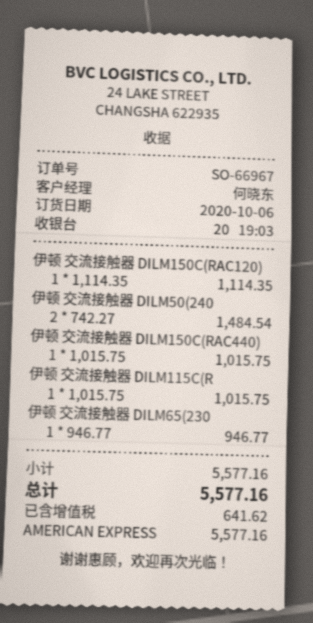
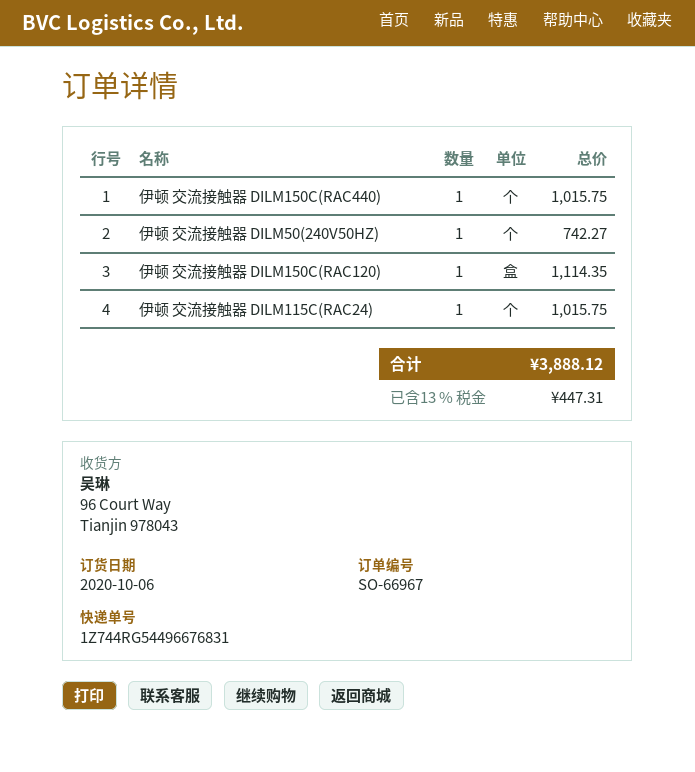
伊顿 交流接触器 DILM50(240: 2 for 1484.54 -> 1 for 742.27
伊顿 交流接触器 DILM65(230: 1 for 946.77 -> none
tax: 641.62 -> 447.31
total: 5577.16 -> 3888.12

